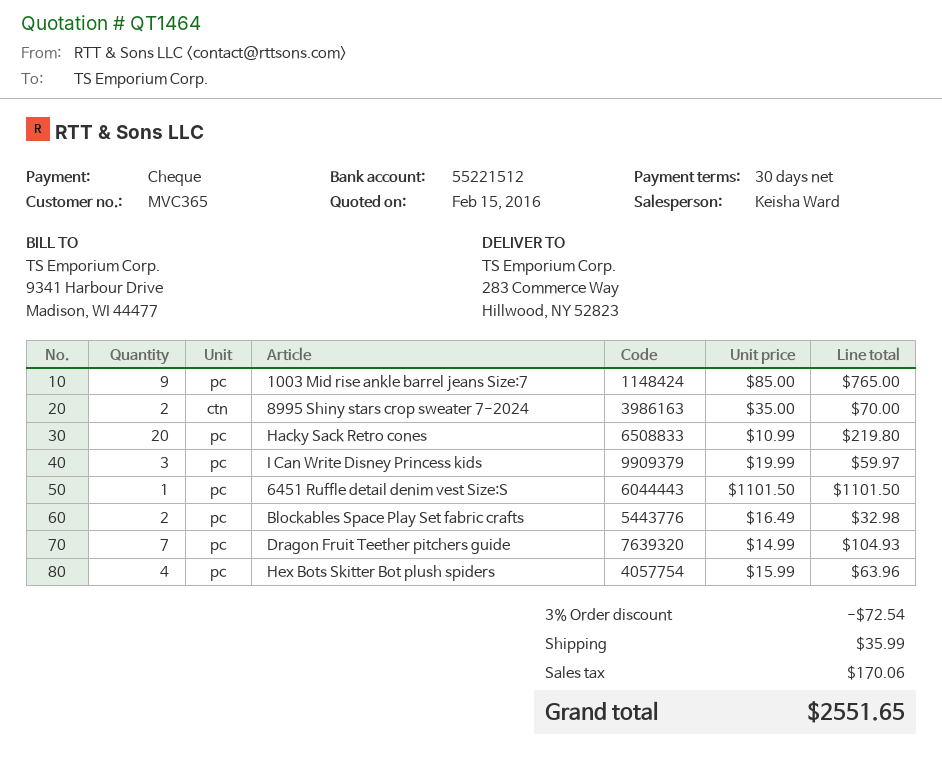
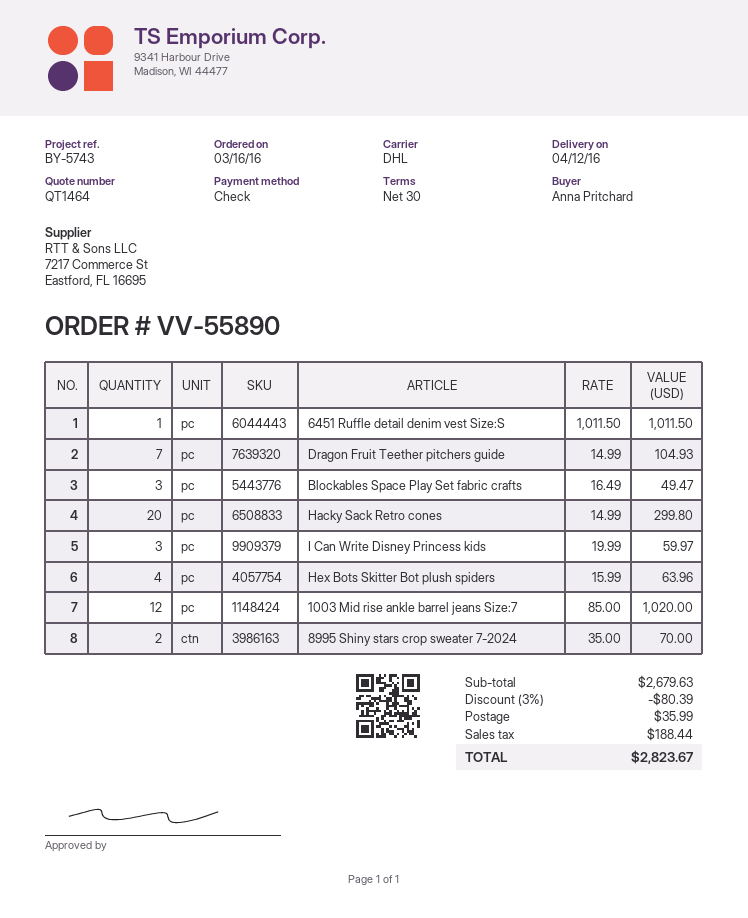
1003 Mid rise ankle barrel jeans Size:7: 9 x 85.00 = 765.00 -> 12 x 85.00 = 1020.00
Hacky Sack Retro cones: 20 x 10.99 = 219.80 -> 20 x 14.99 = 299.80
6451 Ruffle detail denim vest Size:S: 1 x 1101.50 = 1101.50 -> 1 x 1011.50 = 1011.50
Blockables Space Play Set fabric crafts: 2 x 16.49 = 32.98 -> 3 x 16.49 = 49.47
discount: 3% = 72.54 -> 3% = 80.39
tax: 170.06 -> 188.44
total: 2551.65 -> 2823.67

